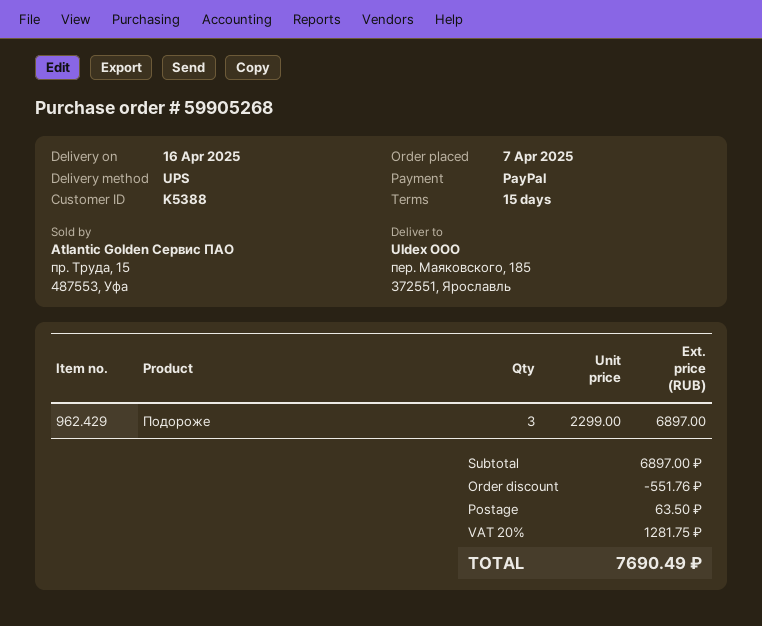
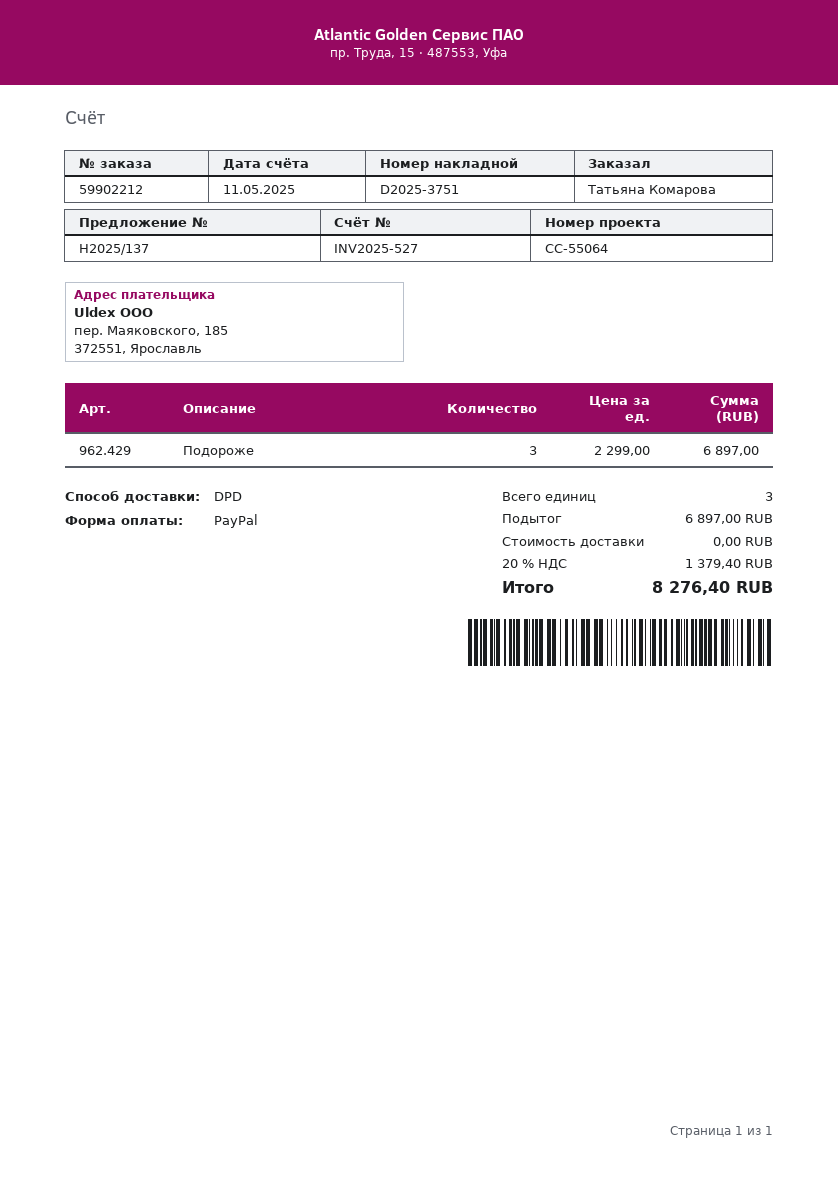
order number: 59905268 -> 59902212
shipping method: UPS -> DPD
discount: 551.76 -> none
shipping: 63.50 -> 0.00
tax: 20% = 1281.75 -> 20% = 1379.40
total: 7690.49 -> 8276.40

